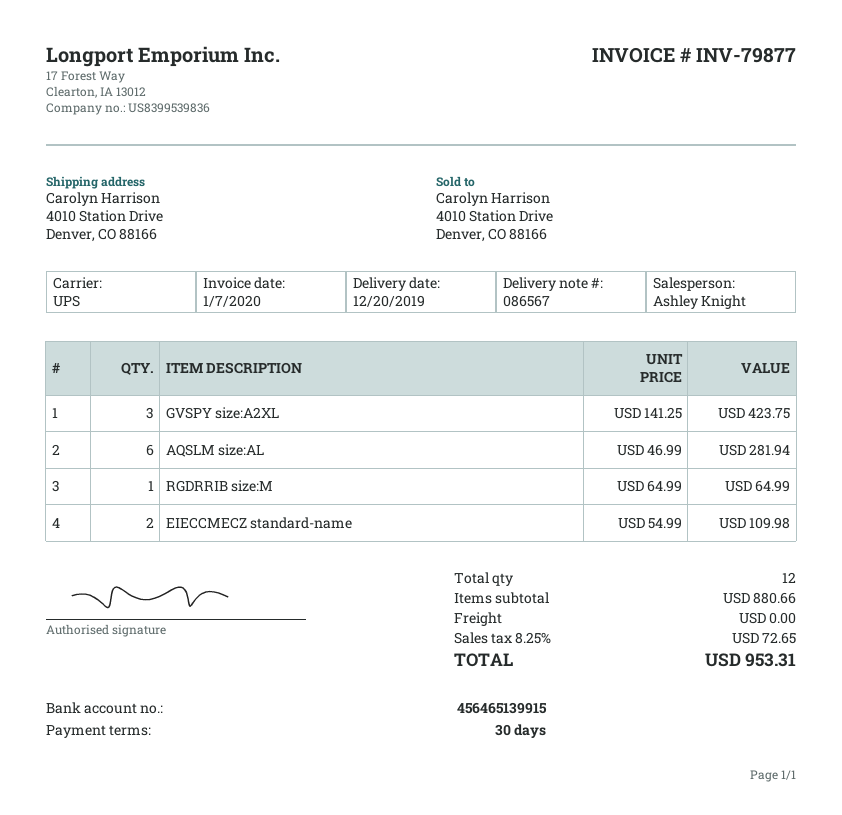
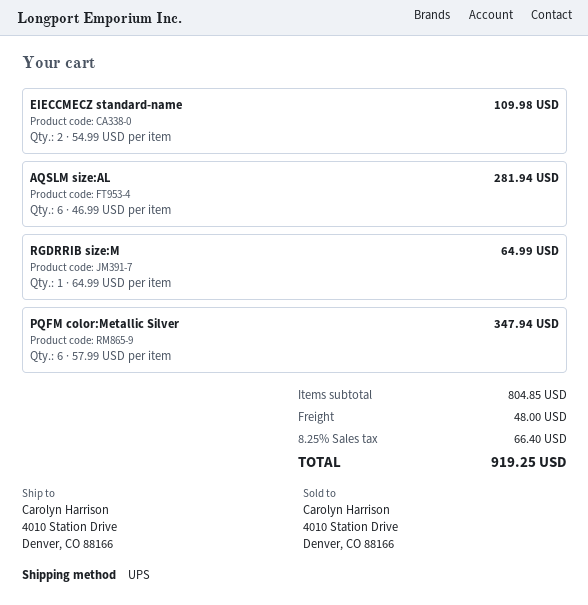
GVSPY size:A2XL: 3 x 141.25 = 423.75 -> none
PQFM color:Metallic Silver: none -> 6 x 57.99 = 347.94
subtotal: 880.66 -> 804.85
shipping: 0.00 -> 48.00
tax: 8.25% = 72.65 -> 8.25% = 66.40
total: 953.31 -> 919.25

